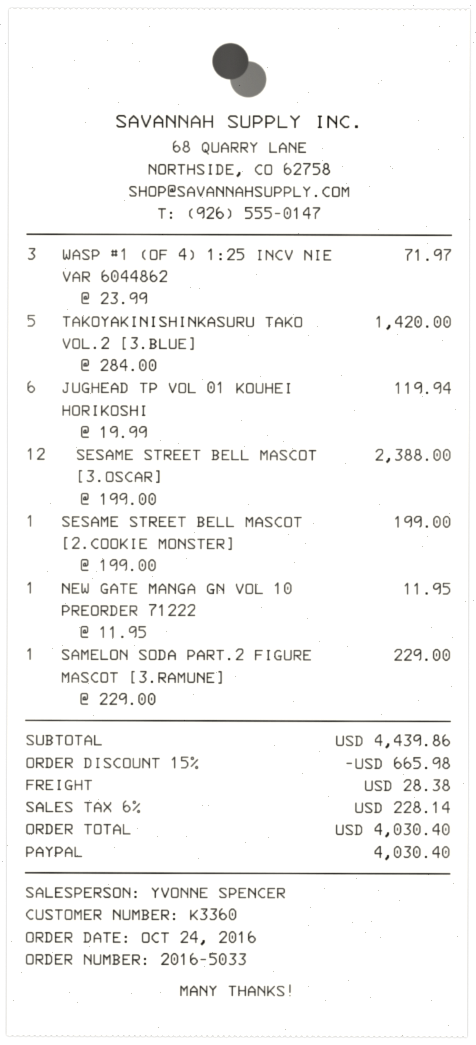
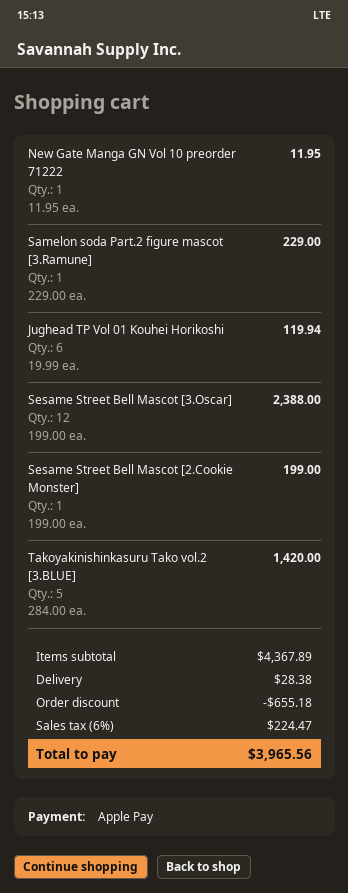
payment method: PayPal -> Apple Pay
WASP #1 (OF 4) 1:25 INCV NIE VAR 6044862: 3 x 23.99 = 71.97 -> none
subtotal: 4439.86 -> 4367.89
discount: 665.98 -> 655.18
tax: 6% = 228.14 -> 6% = 224.47
total: 4030.40 -> 3965.56

